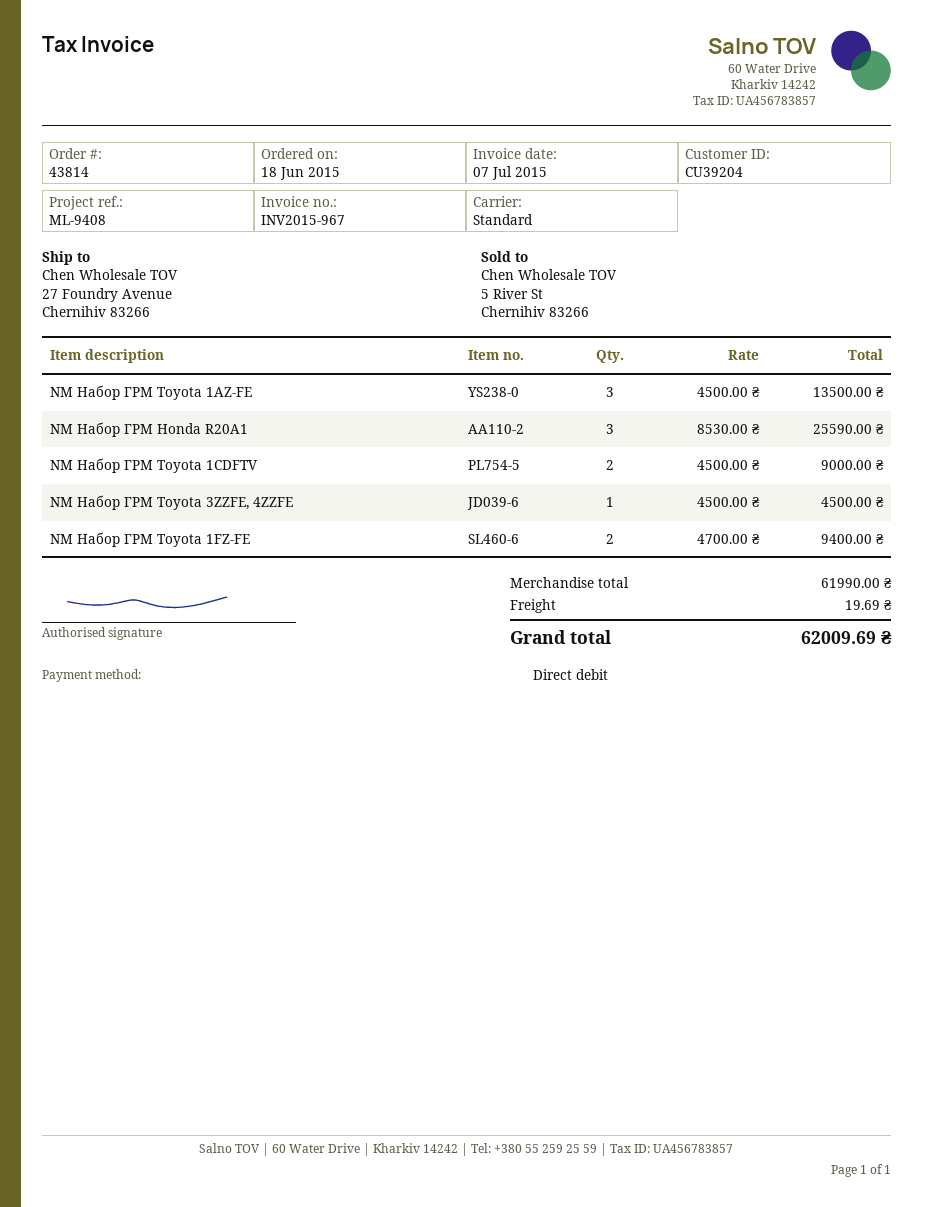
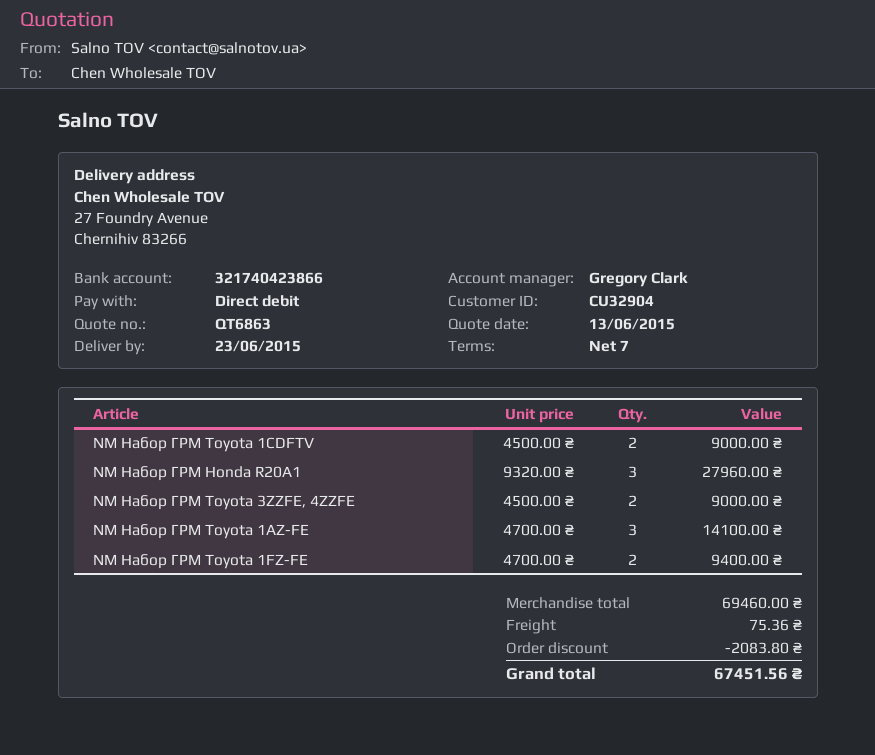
customer number: CU39204 -> CU32904
NM Набор ГРМ Toyota 1AZ-FE: 3 x 4500.00 = 13500.00 -> 3 x 4700.00 = 14100.00
NM Набор ГРМ Honda R20A1: 3 x 8530.00 = 25590.00 -> 3 x 9320.00 = 27960.00
NM Набор ГРМ Toyota 3ZZFE, 4ZZFE: 1 x 4500.00 = 4500.00 -> 2 x 4500.00 = 9000.00
subtotal: 61990.00 -> 69460.00
discount: none -> 2083.80
shipping: 19.69 -> 75.36
total: 62009.69 -> 67451.56

